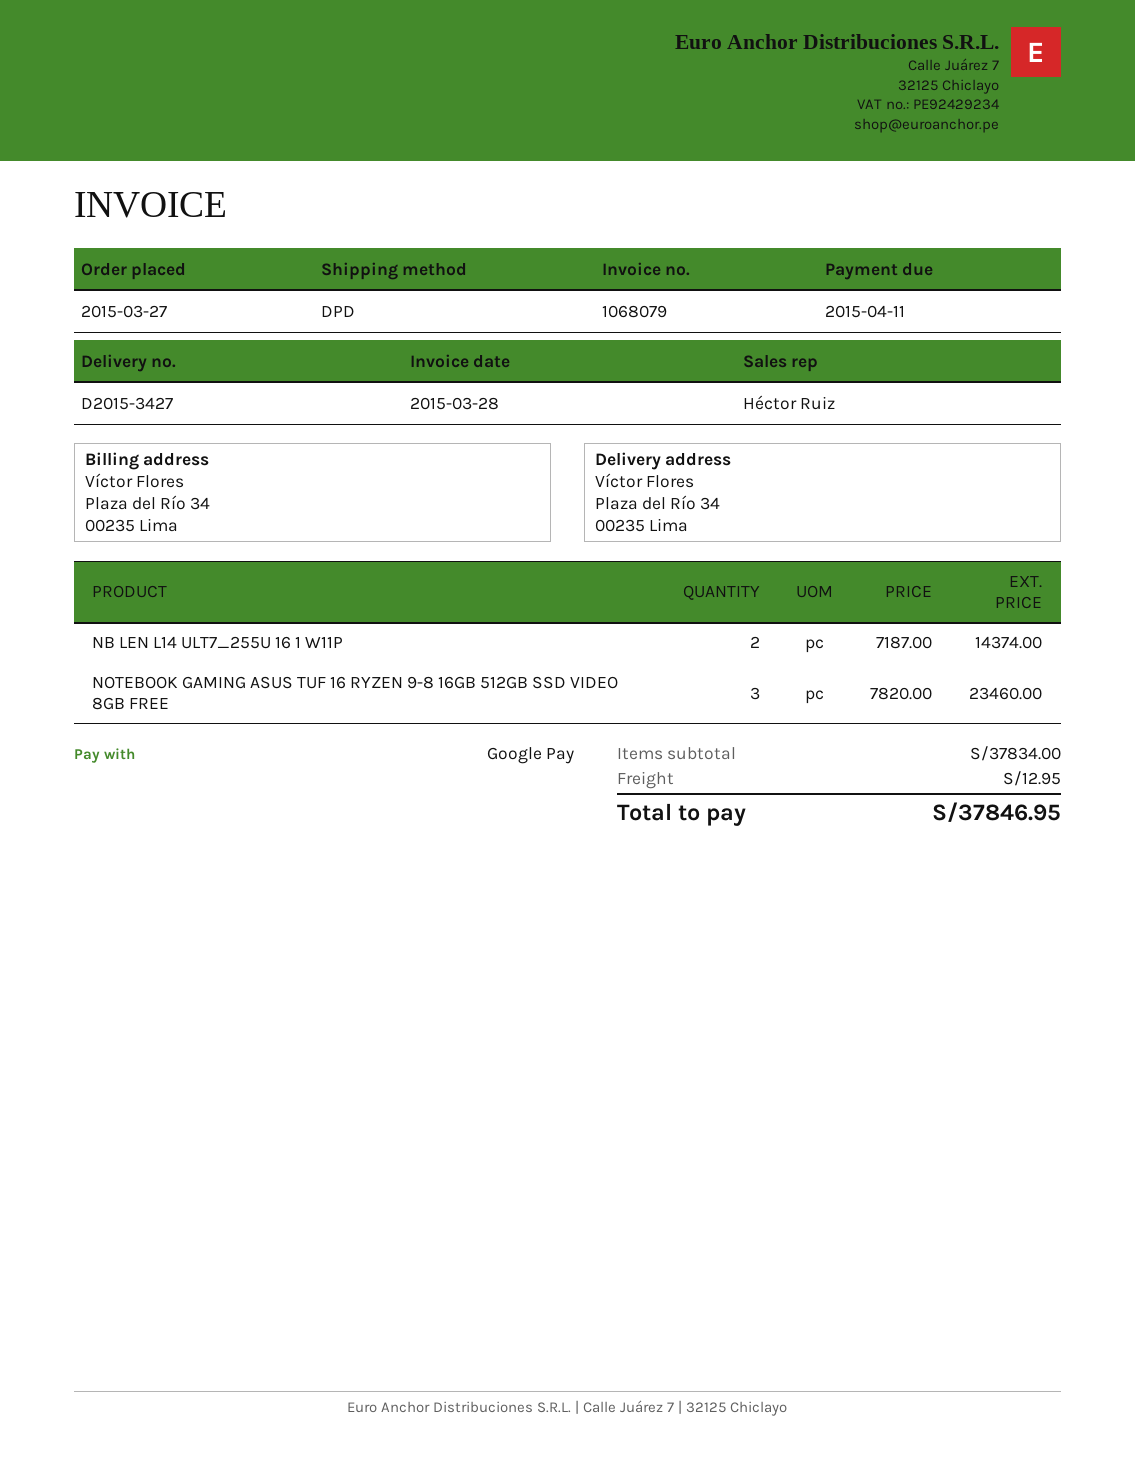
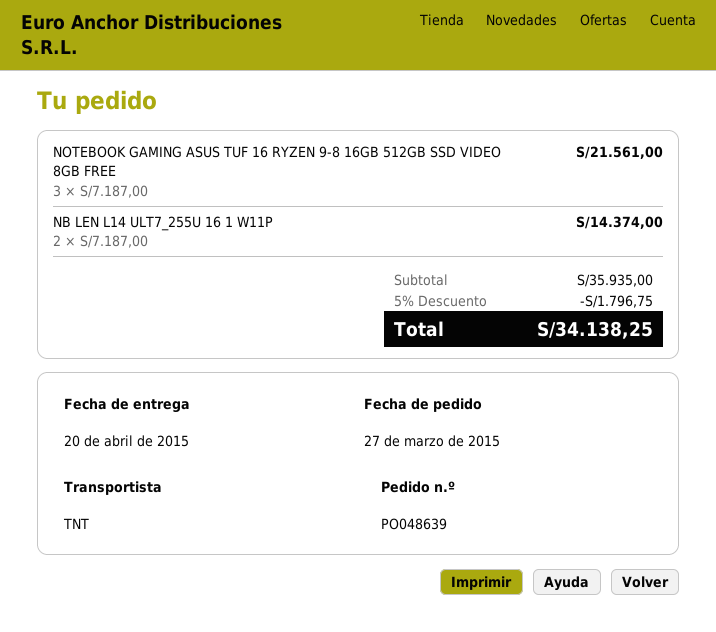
shipping method: DPD -> TNT
NOTEBOOK GAMING ASUS TUF 16 RYZEN 9-8 16GB 512GB SSD VIDEO 8GB FREE: 3 x 7820.00 = 23460.00 -> 3 x 7187.00 = 21561.00
subtotal: 37834.00 -> 35935.00
discount: none -> 5% = 1796.75
shipping: 12.95 -> none
total: 37846.95 -> 34138.25

